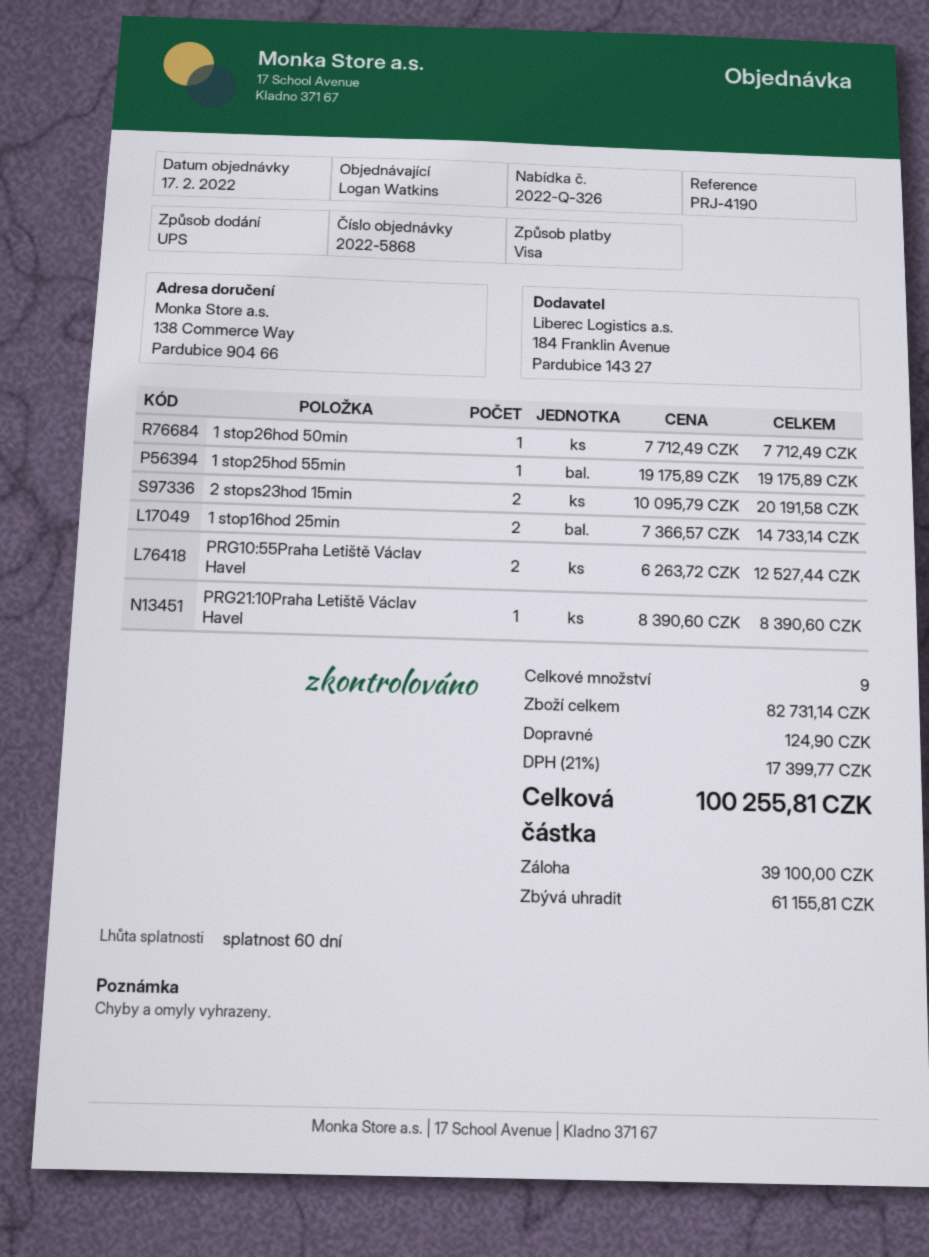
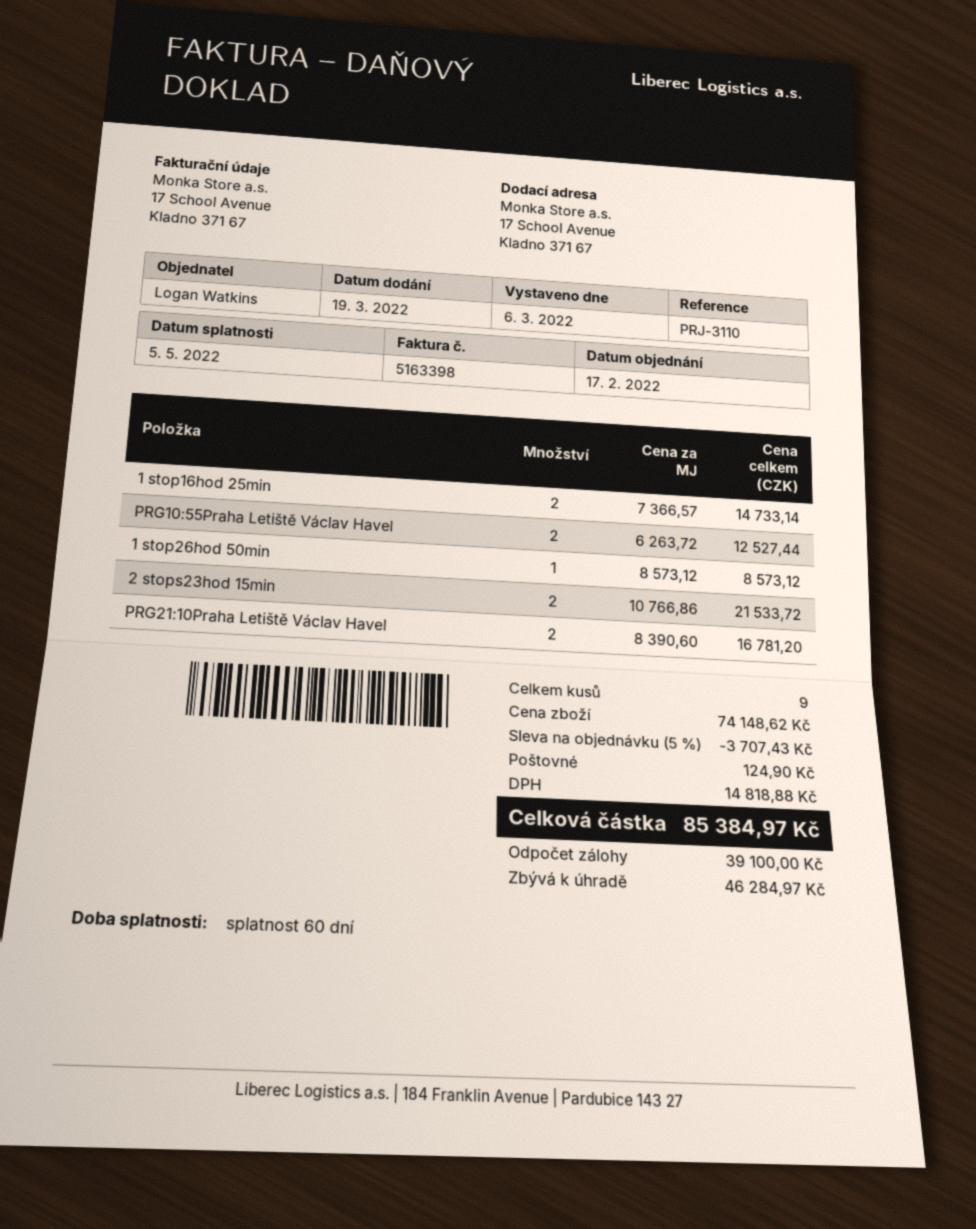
reference: PRJ-4190 -> PRJ-3110
ship to: 138 Commerce Way, Pardubice 904 66 -> 17 School Avenue, Kladno 371 67
1 stop26hod 50min: 1 x 7712.49 = 7712.49 -> 1 x 8573.12 = 8573.12
1 stop25hod 55min: 1 x 19175.89 = 19175.89 -> none
2 stops23hod 15min: 2 x 10095.79 = 20191.58 -> 2 x 10766.86 = 21533.72
PRG21:10Praha Letiště Václav Havel: 1 x 8390.60 = 8390.60 -> 2 x 8390.60 = 16781.20
subtotal: 82731.14 -> 74148.62
discount: none -> 5% = 3707.43
tax: 17399.77 -> 14818.88
total: 100255.81 -> 85384.97
balance: 61155.81 -> 46284.97

